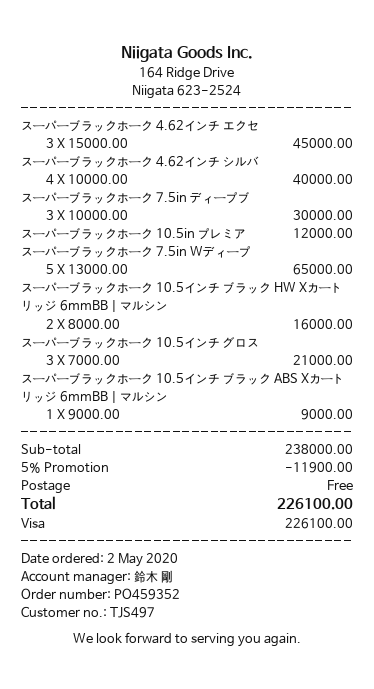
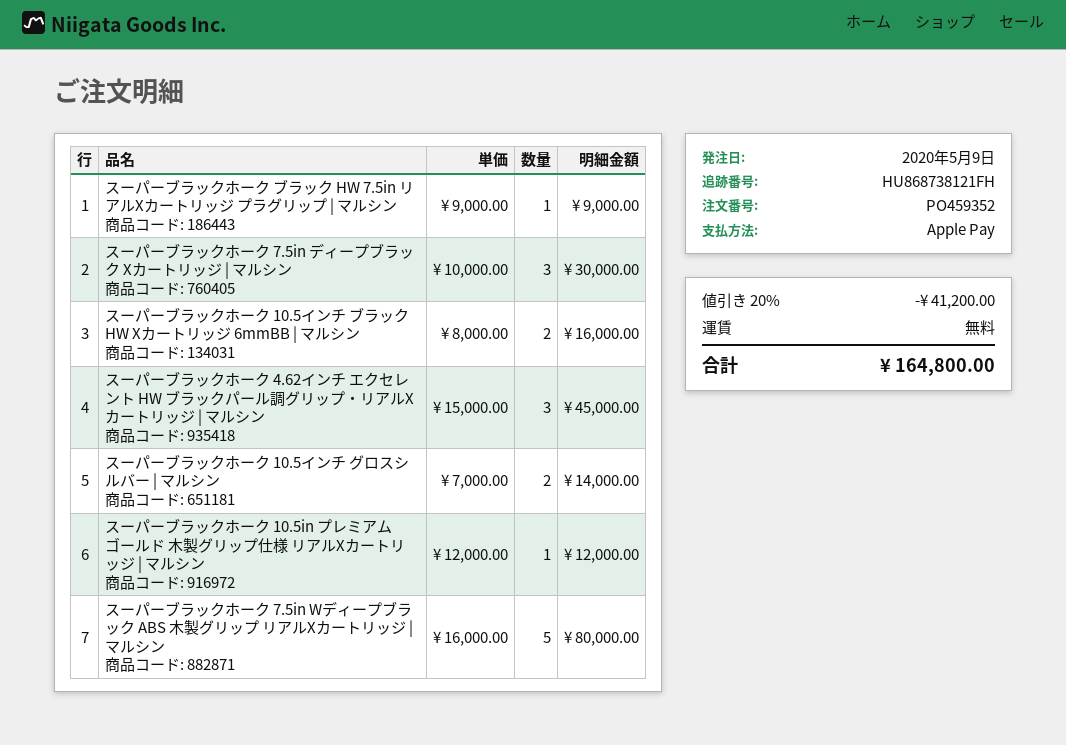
order date: 2020-05-02 -> 2020-05-09
payment method: Visa -> Apple Pay
スーパーブラックホーク 4.62インチ シルバ: 4 x 10000.00 = 40000.00 -> none
スーパーブラックホーク 7.5in Wディープ: 5 x 13000.00 = 65000.00 -> 5 x 16000.00 = 80000.00
スーパーブラックホーク 10.5インチ グロス: 3 x 7000.00 = 21000.00 -> 2 x 7000.00 = 14000.00
スーパーブラックホーク 10.5インチ ブラック ABS Xカートリッジ 6mmBB | マルシン: 1 x 9000.00 = 9000.00 -> none
スーパーブラックホーク ブラック HW 7.5in リアルXカートリッジ プラグリップ | マルシン: none -> 1 x 9000.00 = 9000.00
discount: 5% = 11900.00 -> 20% = 41200.00
total: 226100.00 -> 164800.00

